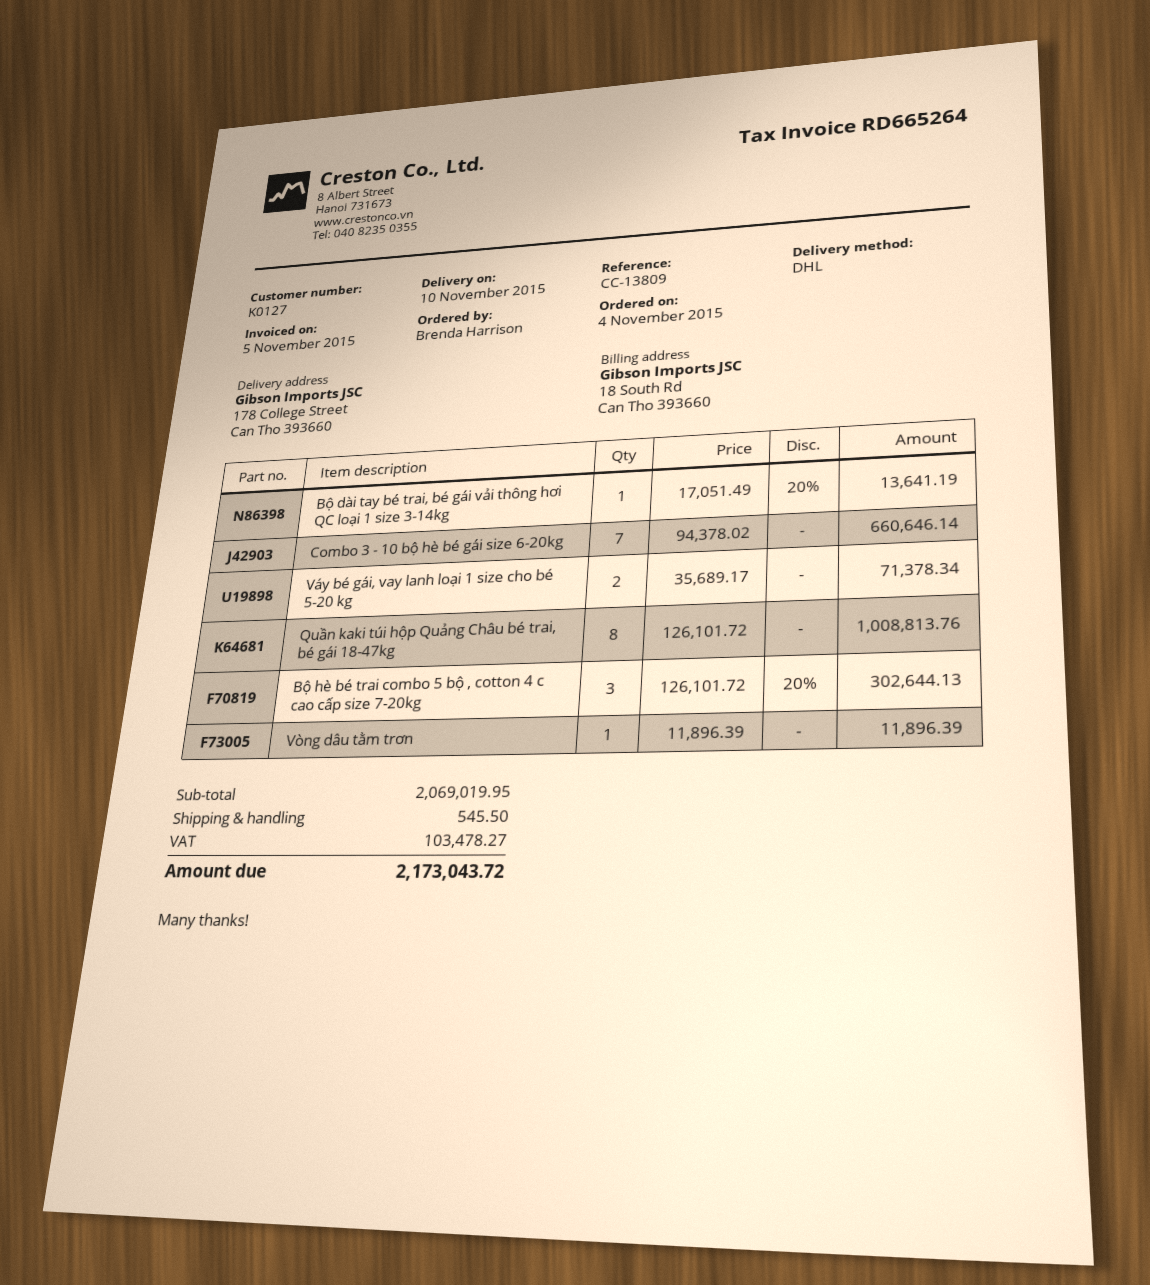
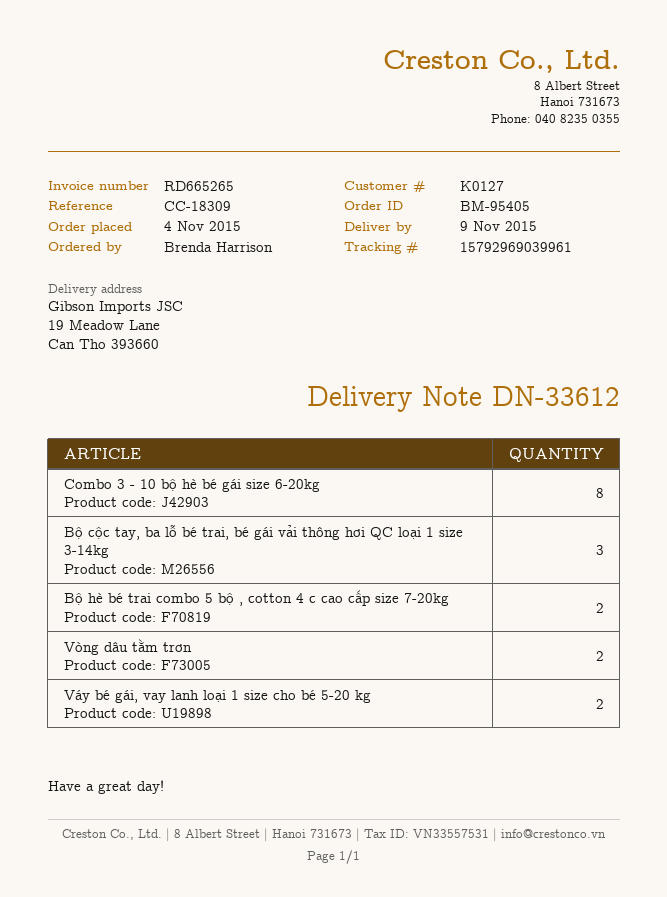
delivery date: 2015-11-10 -> 2015-11-09
invoice number: RD665264 -> RD665265
reference: CC-13809 -> CC-18309
ship to: 178 College Street, Can Tho 393660 -> 19 Meadow Lane, Can Tho 393660
Bộ dài tay bé trai, bé gái vải thông hơi QC loại 1 size 3-14kg: 1 -> none
Combo 3 - 10 bộ hè bé gái size 6-20kg: 7 -> 8
Quần kaki túi hộp Quảng Châu bé trai, bé gái 18-47kg: 8 -> none
Bộ hè bé trai combo 5 bộ , cotton 4 c cao cấp size 7-20kg: 3 -> 2
Vòng dâu tằm trơn: 1 -> 2
Bộ cộc tay, ba lỗ bé trai, bé gái vải thông hơi QC loại 1 size 3-14kg: none -> 3

